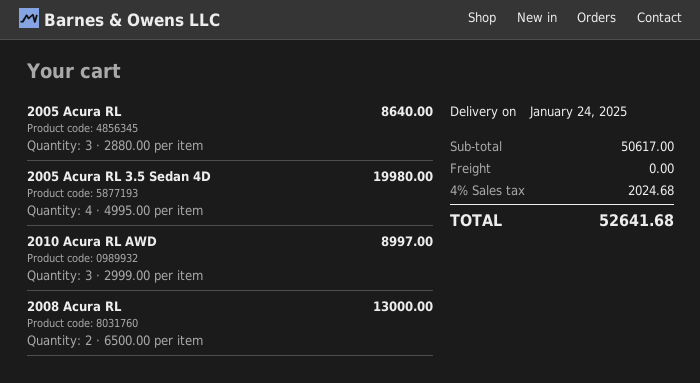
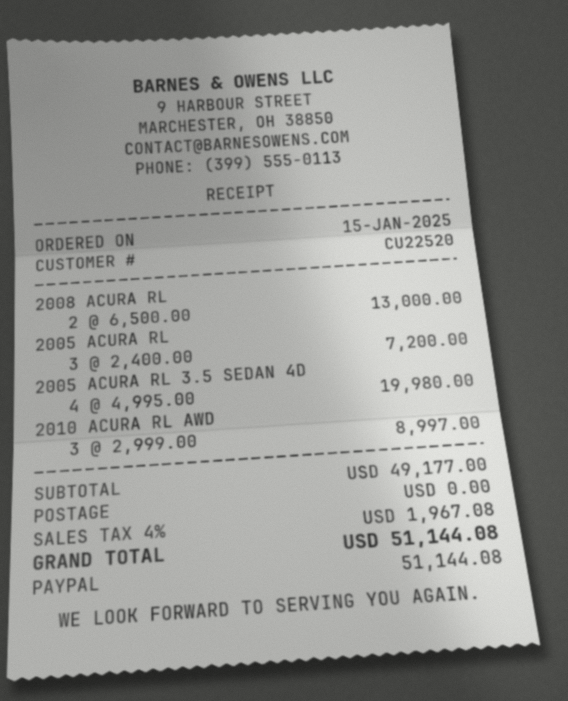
2005 Acura RL: 3 x 2880.00 = 8640.00 -> 3 x 2400.00 = 7200.00
subtotal: 50617.00 -> 49177.00
tax: 4% = 2024.68 -> 4% = 1967.08
total: 52641.68 -> 51144.08

